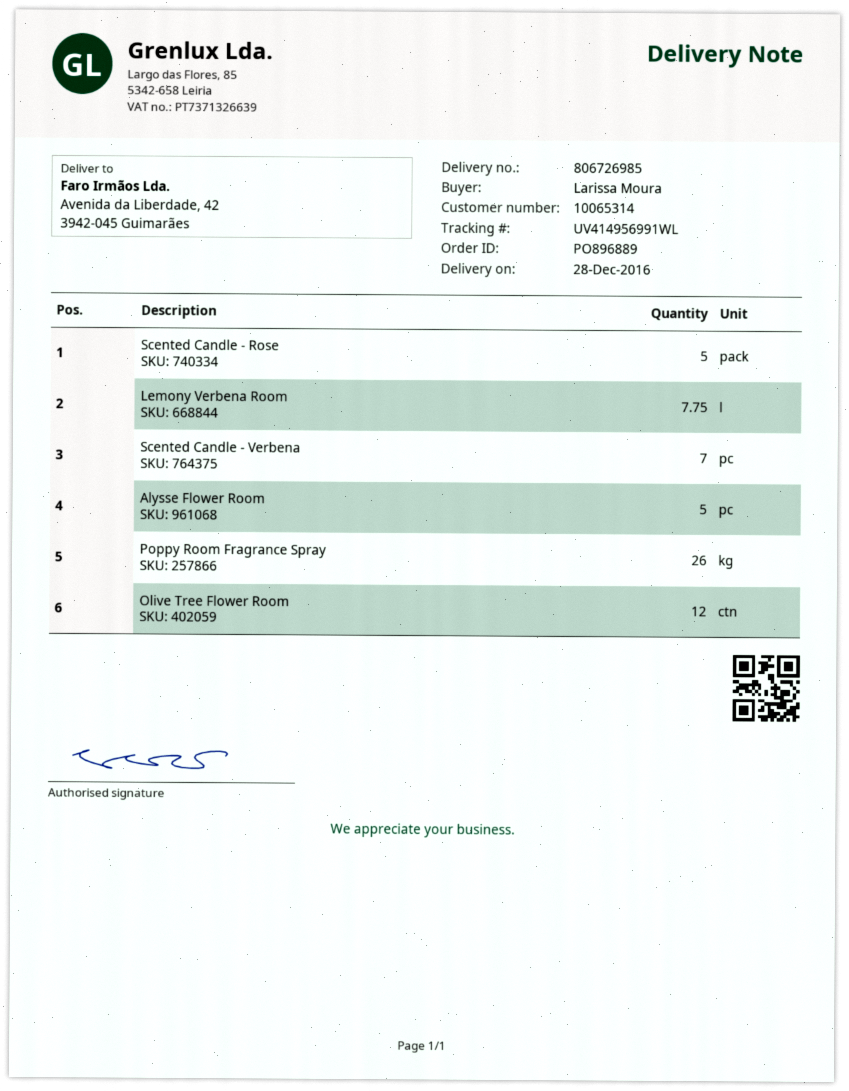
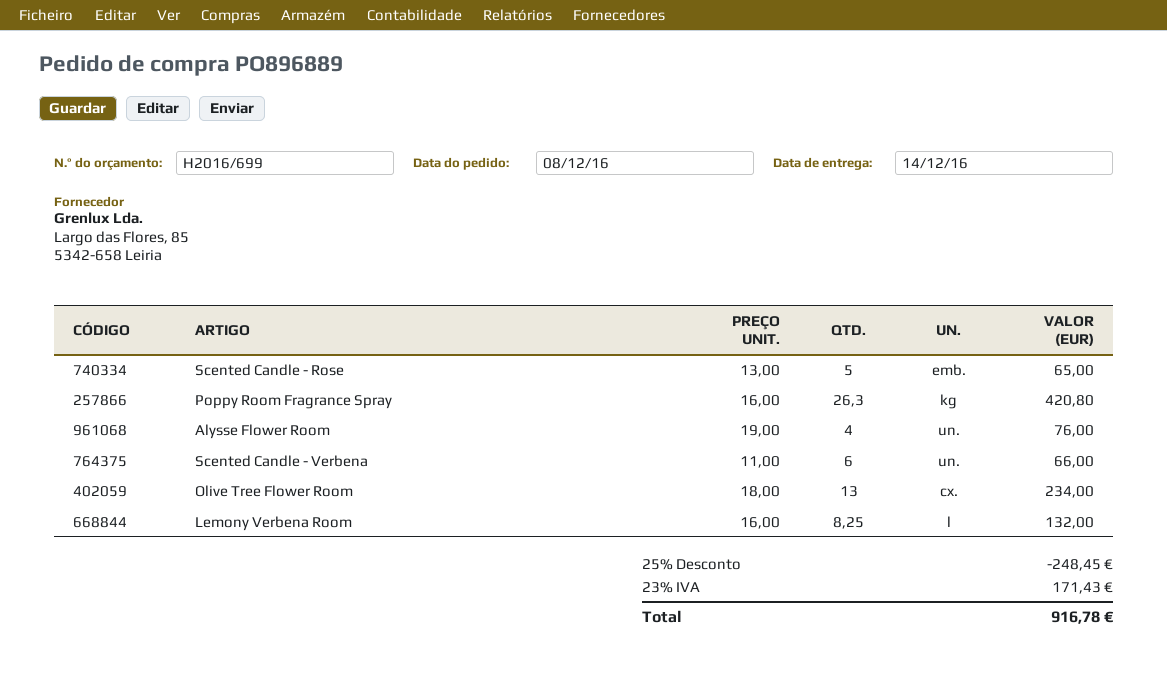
delivery date: 2016-12-28 -> 2016-12-14
Lemony Verbena Room: 7.75 -> 8.25
Scented Candle - Verbena: 7 -> 6
Alysse Flower Room: 5 -> 4
Poppy Room Fragrance Spray: 26 -> 26.3
Olive Tree Flower Room: 12 -> 13

